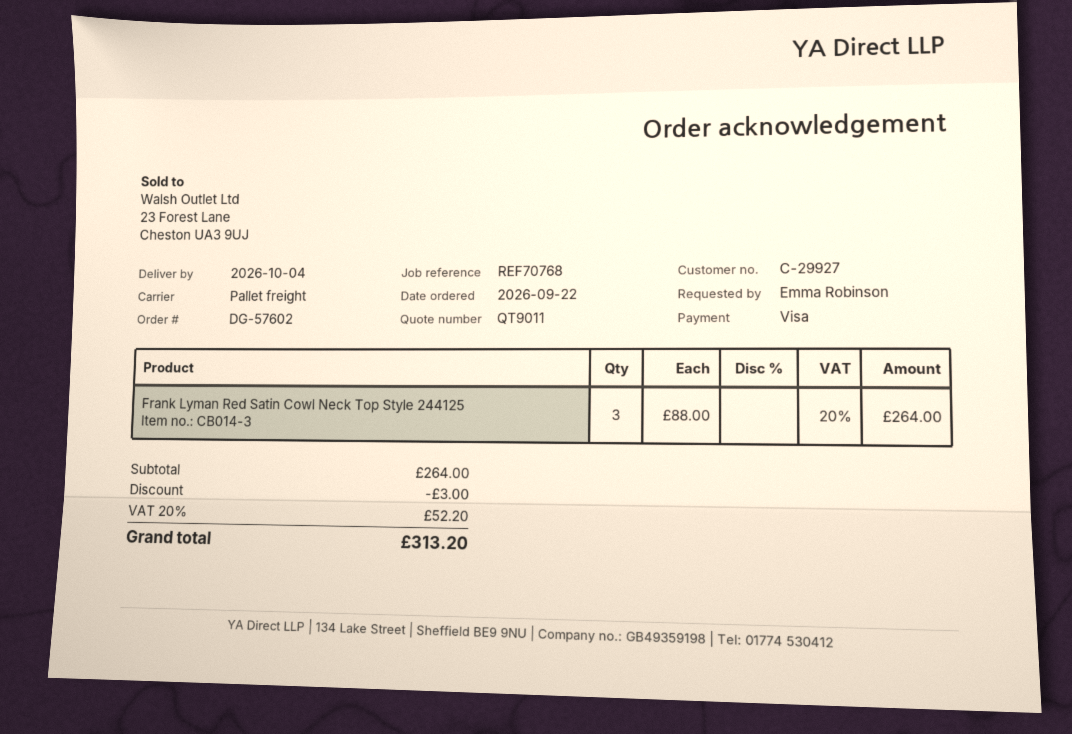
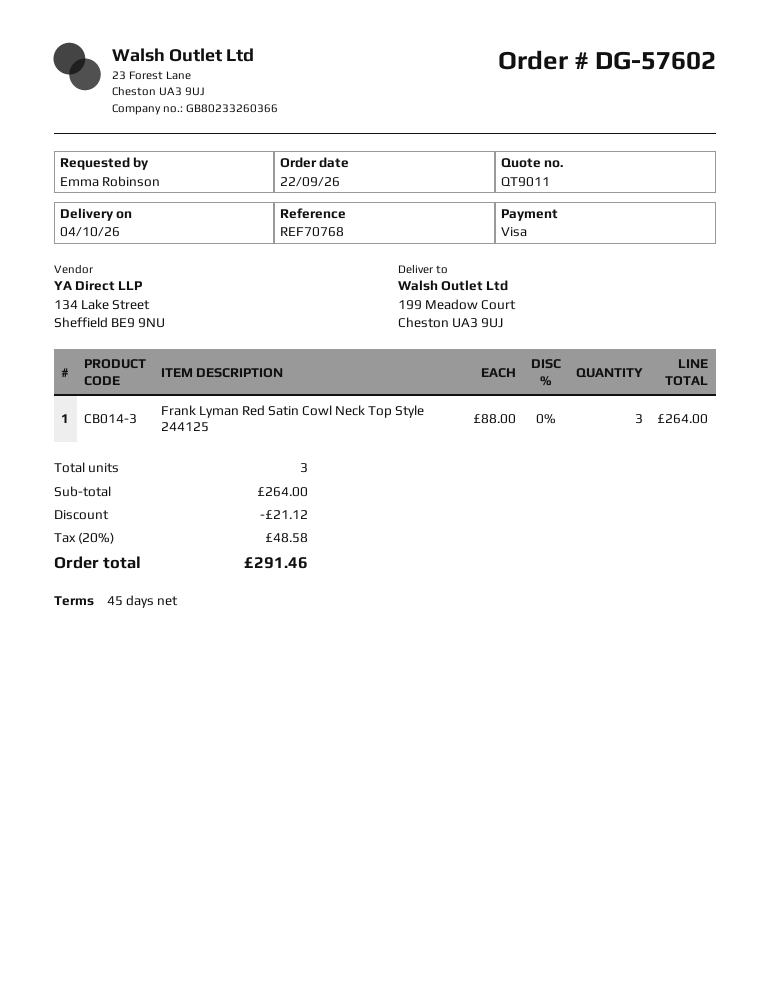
discount: 3.00 -> 21.12
tax: 20% = 52.20 -> 20% = 48.58
total: 313.20 -> 291.46

